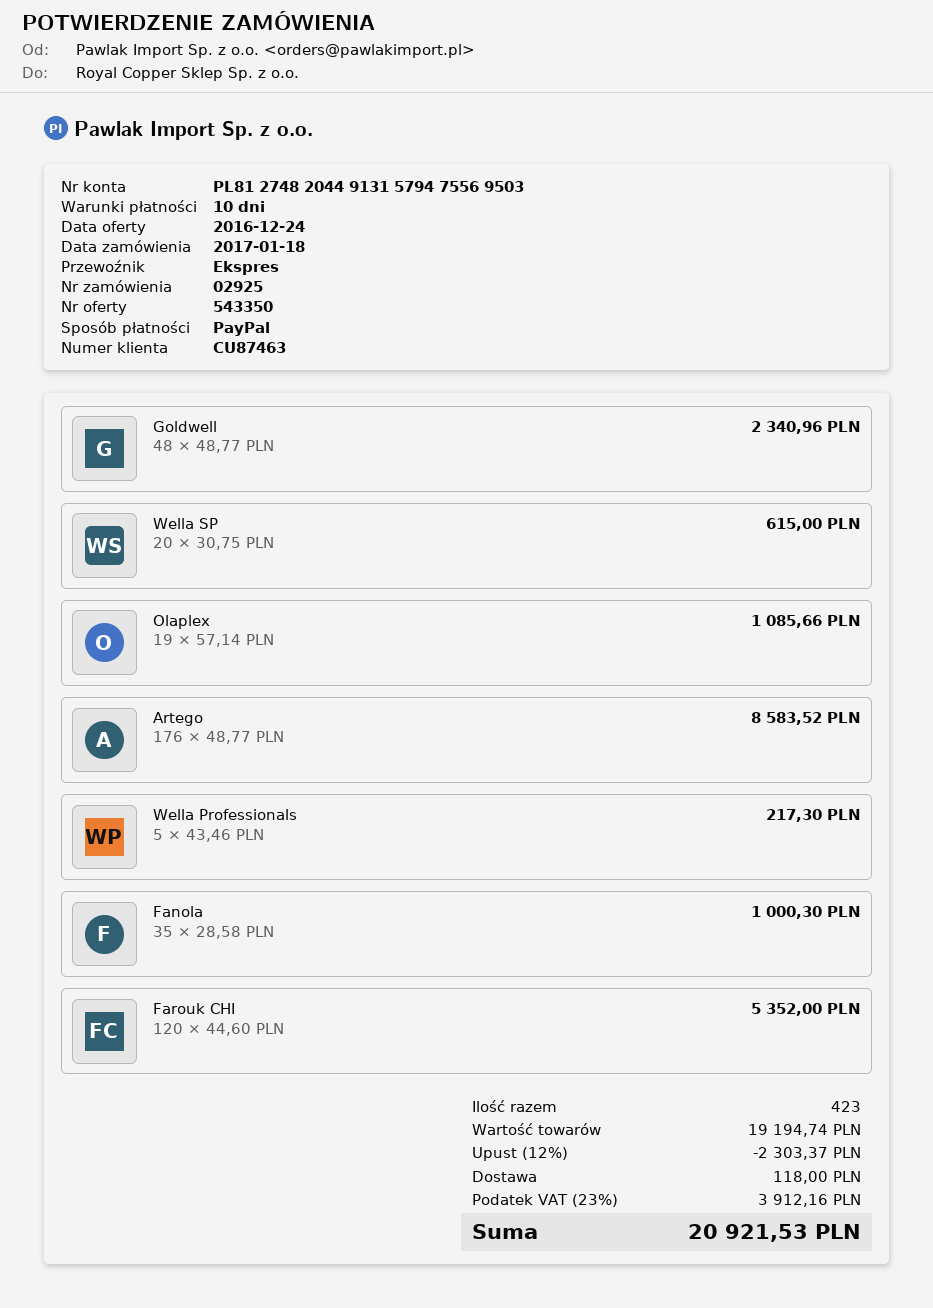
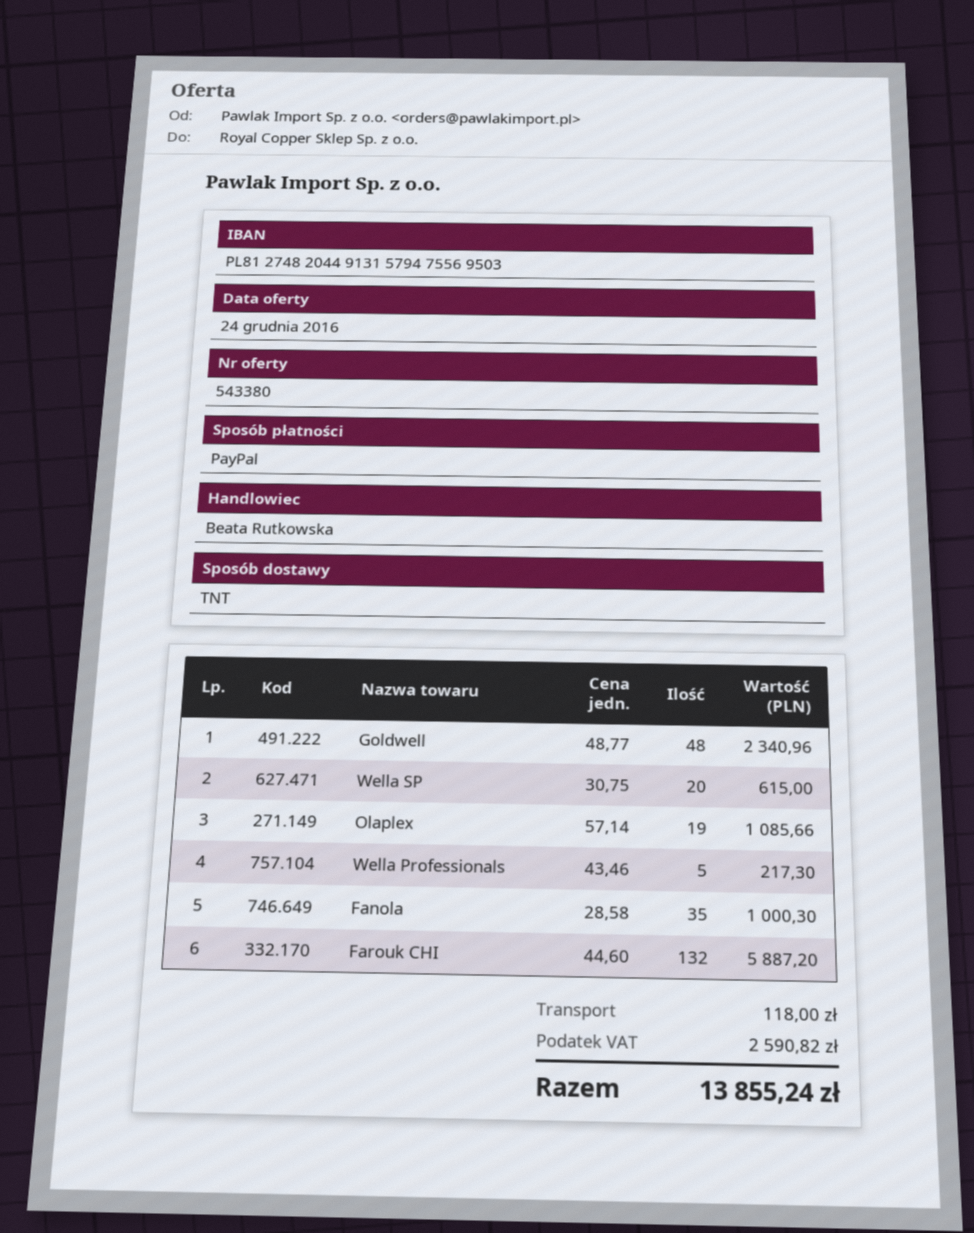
quote number: 543350 -> 543380
shipping method: express -> TNT
Artego: 176 x 48.77 = 8583.52 -> none
Farouk CHI: 120 x 44.60 = 5352.00 -> 132 x 44.60 = 5887.20
discount: 12% = 2303.37 -> none
tax: 3912.16 -> 2590.82
total: 20921.53 -> 13855.24

